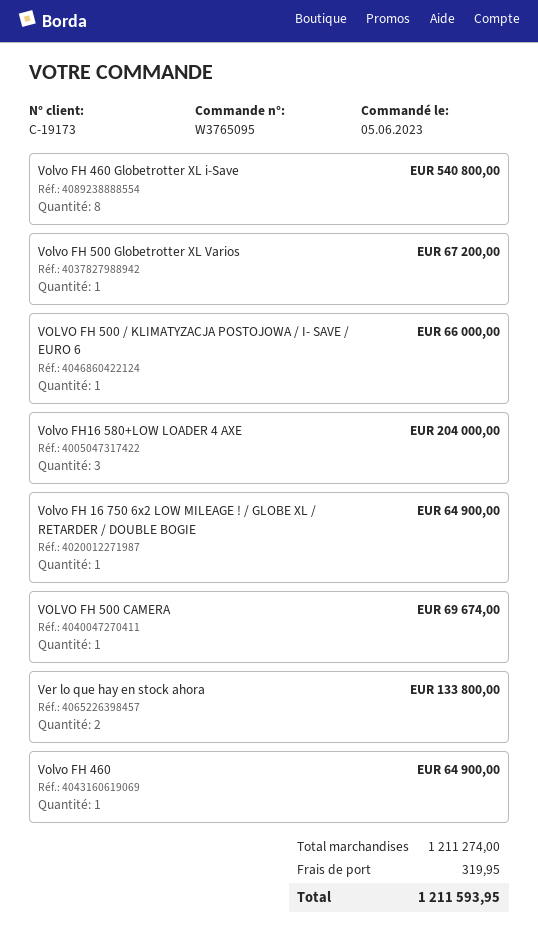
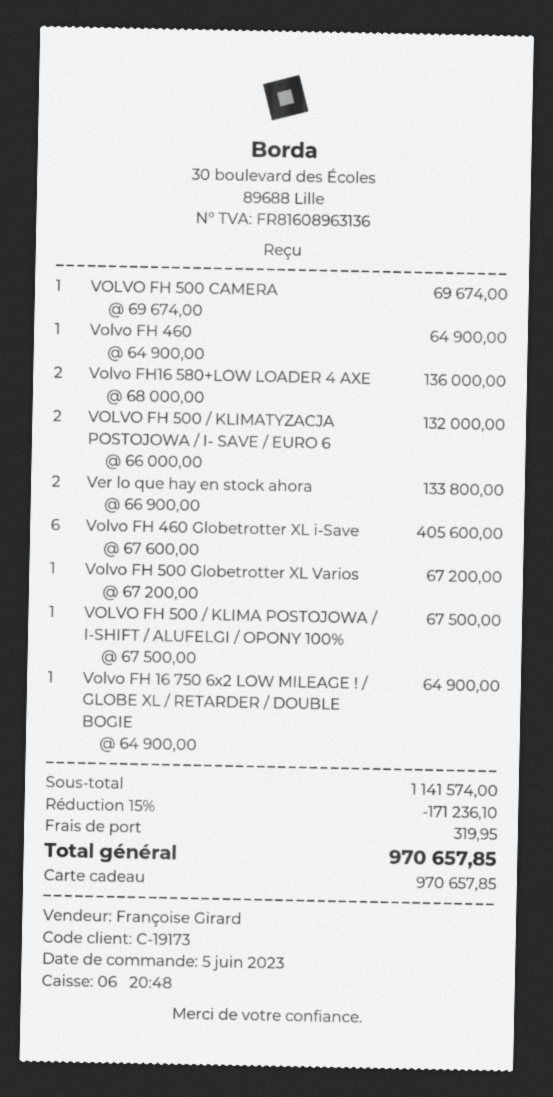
Volvo FH 460 Globetrotter XL i-Save: 8 for 540800.00 -> 6 for 405600.00
VOLVO FH 500 / KLIMATYZACJA POSTOJOWA / I- SAVE / EURO 6: 1 for 66000.00 -> 2 for 132000.00
Volvo FH16 580+LOW LOADER 4 AXE: 3 for 204000.00 -> 2 for 136000.00
VOLVO FH 500 / KLIMA POSTOJOWA / I-SHIFT / ALUFELGI / OPONY 100%: none -> 1 for 67500.00
subtotal: 1211274.00 -> 1141574.00
discount: none -> 15% = 171236.10
total: 1211593.95 -> 970657.85

